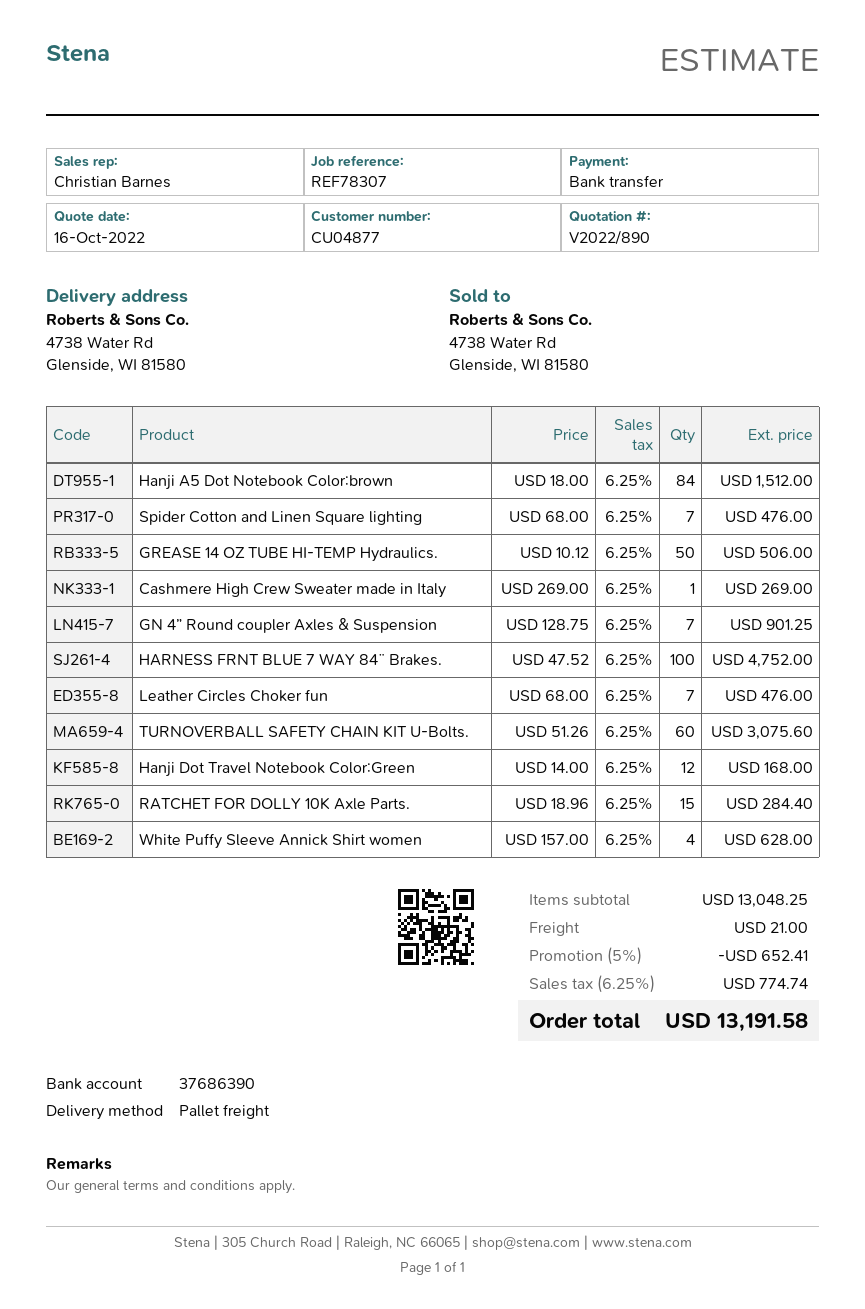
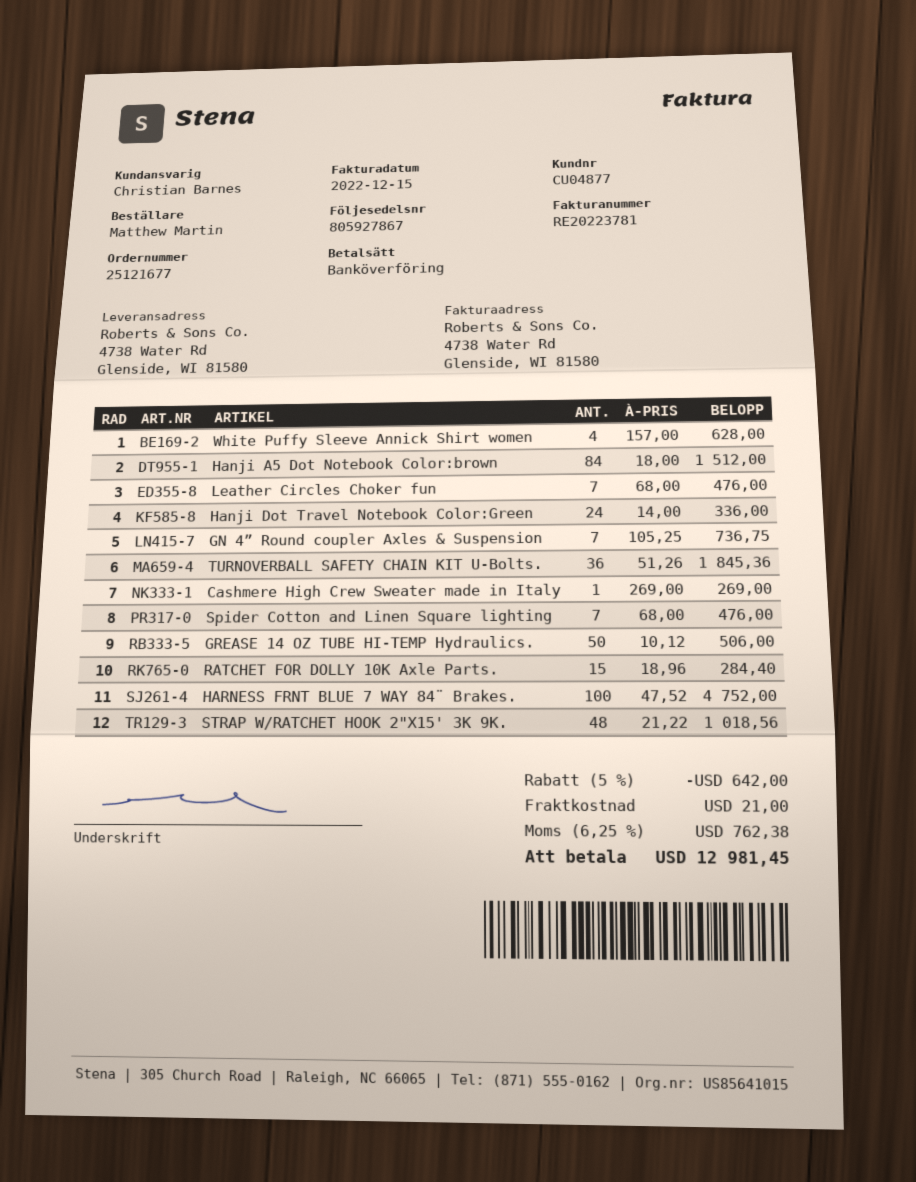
GN 4” Round coupler Axles & Suspension: 7 x 128.75 = 901.25 -> 7 x 105.25 = 736.75
TURNOVERBALL SAFETY CHAIN KIT U-Bolts.: 60 x 51.26 = 3075.60 -> 36 x 51.26 = 1845.36
Hanji Dot Travel Notebook Color:Green: 12 x 14.00 = 168.00 -> 24 x 14.00 = 336.00
STRAP W/RATCHET HOOK 2"X15' 3K 9K.: none -> 48 x 21.22 = 1018.56
discount: 5% = 652.41 -> 5% = 642.00
tax: 6.25% = 774.74 -> 6.25% = 762.38
total: 13191.58 -> 12981.45

